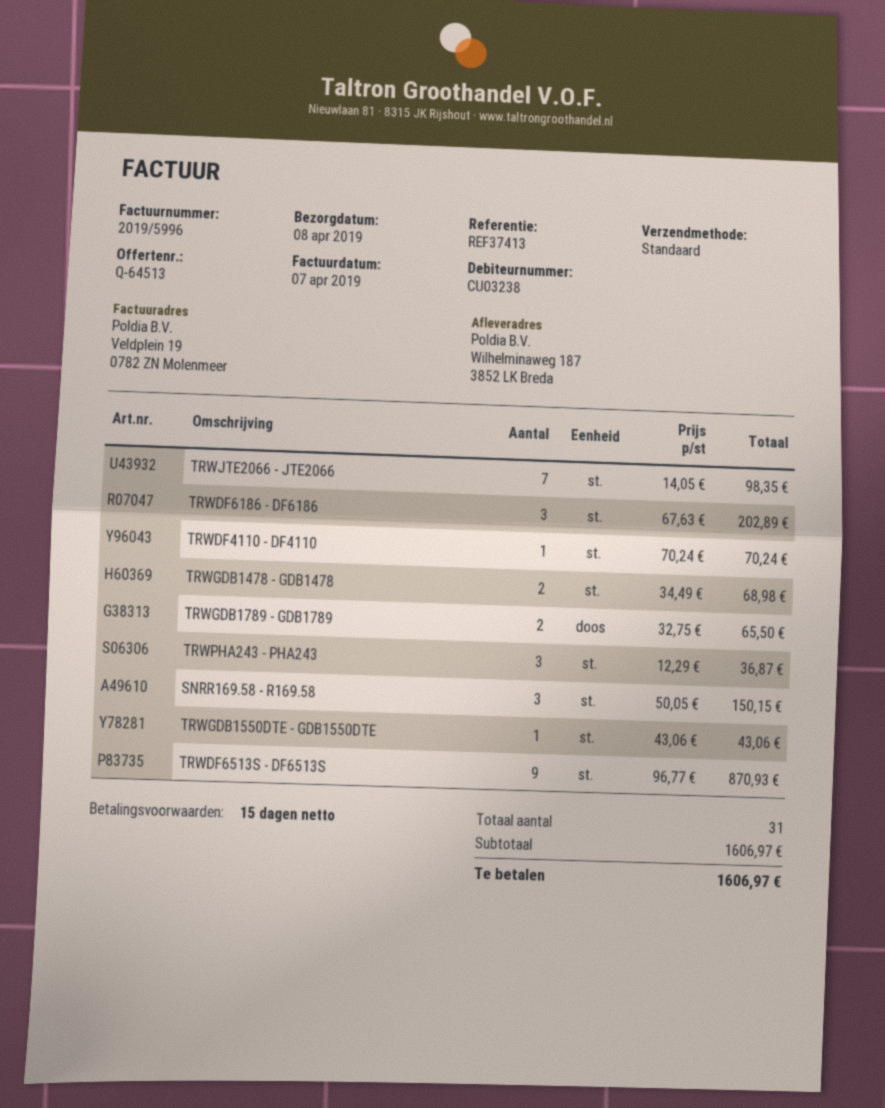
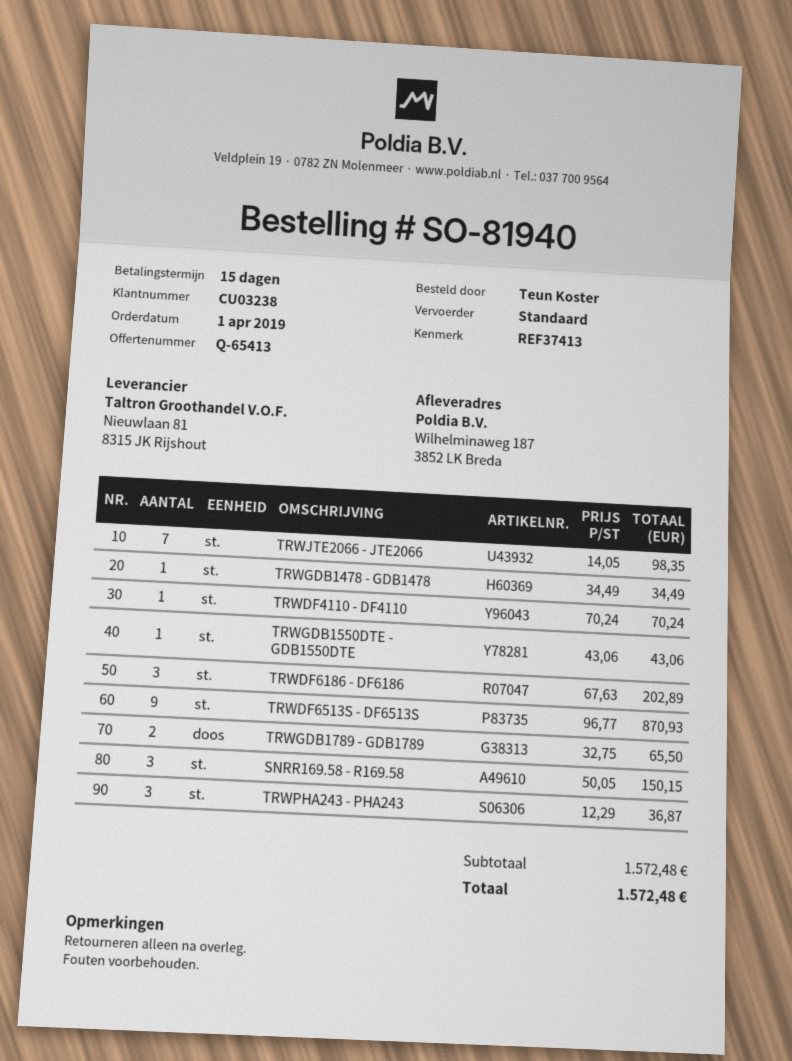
quote number: Q-64513 -> Q-65413
TRWGDB1478 - GDB1478: 2 x 34.49 = 68.98 -> 1 x 34.49 = 34.49
subtotal: 1606.97 -> 1572.48
total: 1606.97 -> 1572.48

